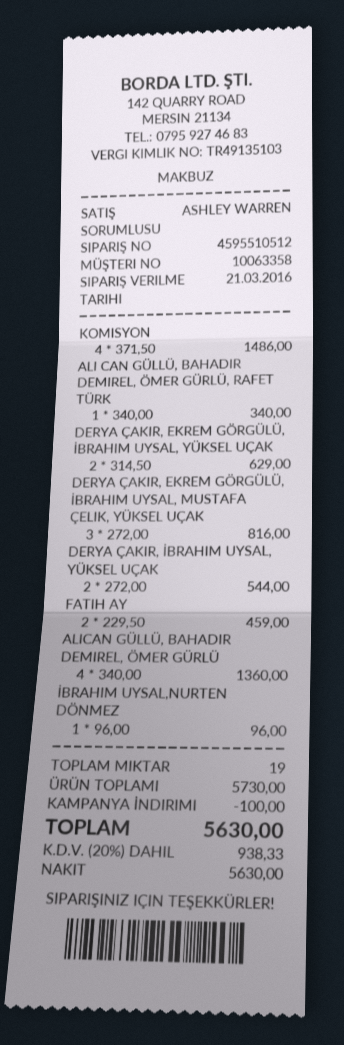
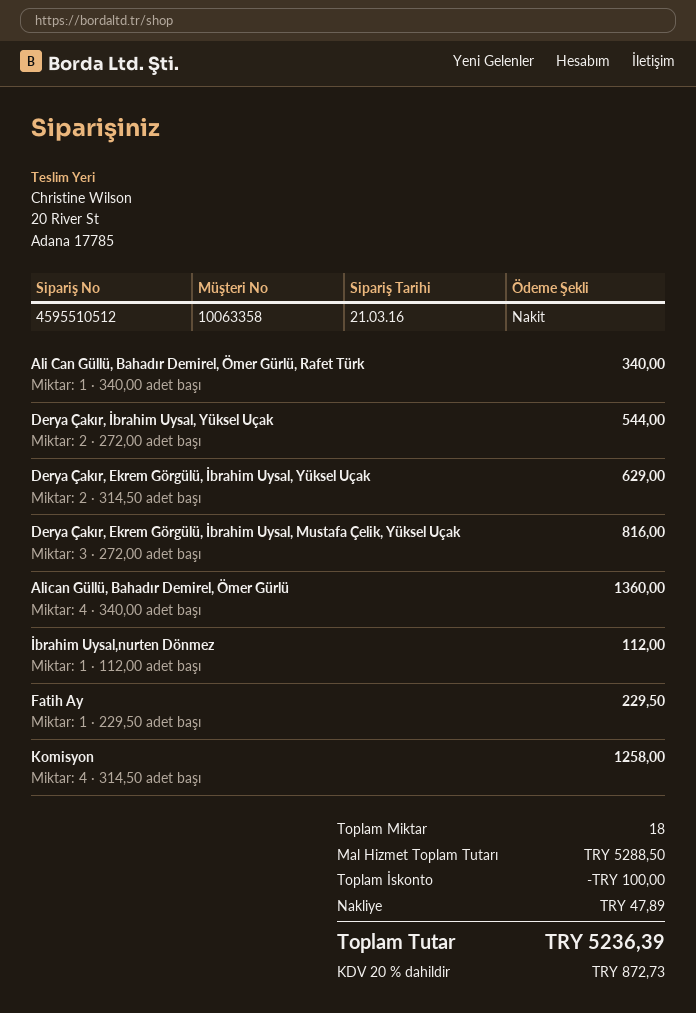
KOMISYON: 4 x 371.50 = 1486.00 -> 4 x 314.50 = 1258.00
FATIH AY: 2 x 229.50 = 459.00 -> 1 x 229.50 = 229.50
İBRAHIM UYSAL,NURTEN DÖNMEZ: 1 x 96.00 = 96.00 -> 1 x 112.00 = 112.00
total quantity: 19 -> 18
subtotal: 5730.00 -> 5288.50
shipping: none -> 47.89
tax: 20% = 938.33 -> 20% = 872.73
total: 5630.00 -> 5236.39

